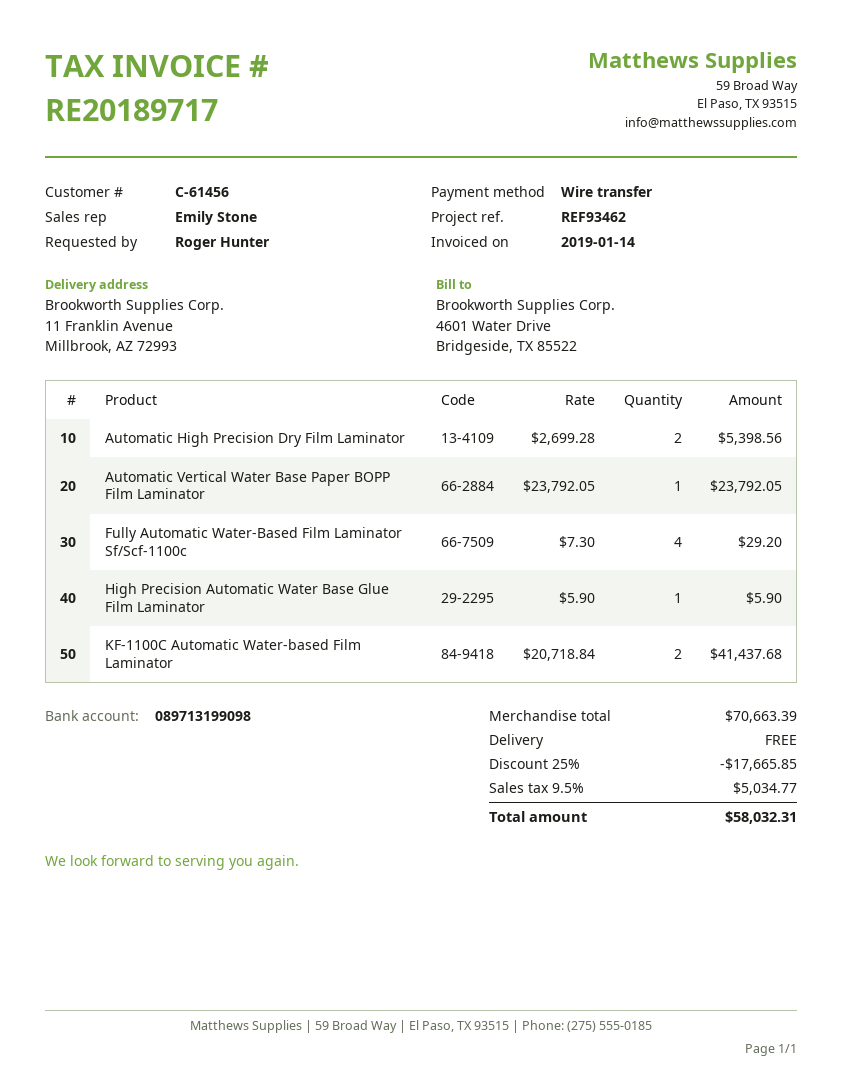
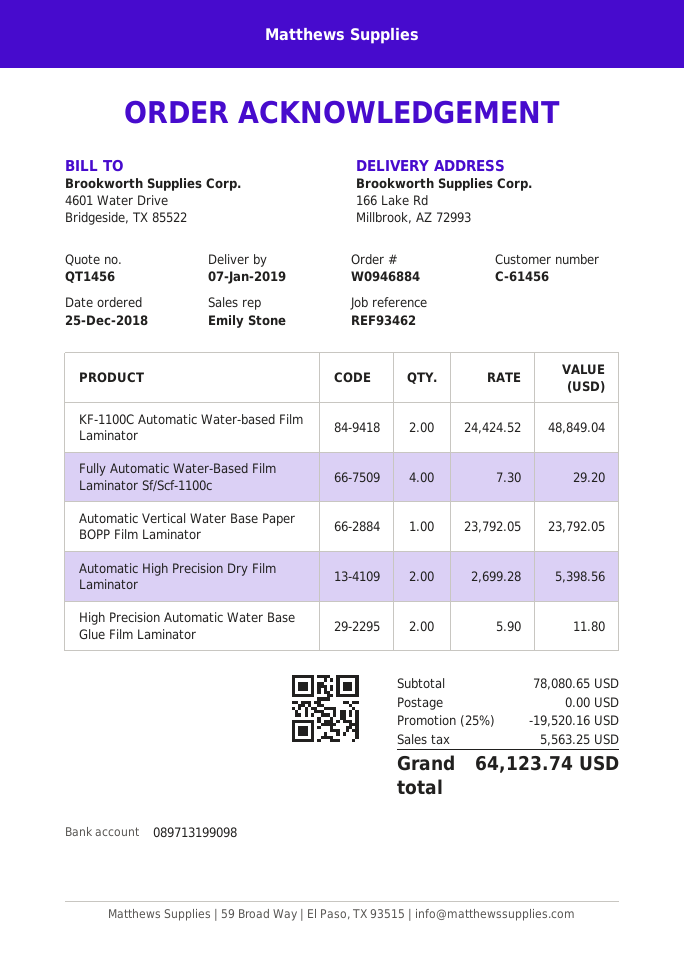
ship to: 11 Franklin Avenue, Millbrook, AZ 72993 -> 166 Lake Rd, Millbrook, AZ 72993
High Precision Automatic Water Base Glue Film Laminator: 1 x 5.90 = 5.90 -> 2 x 5.90 = 11.80
KF-1100C Automatic Water-based Film Laminator: 2 x 20718.84 = 41437.68 -> 2 x 24424.52 = 48849.04
subtotal: 70663.39 -> 78080.65
discount: 25% = 17665.85 -> 25% = 19520.16
tax: 5034.77 -> 5563.25
total: 58032.31 -> 64123.74

